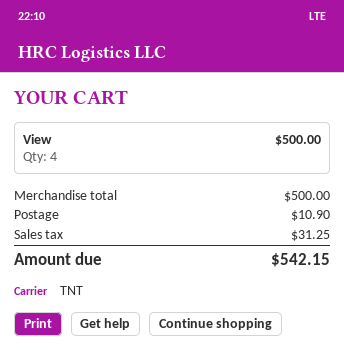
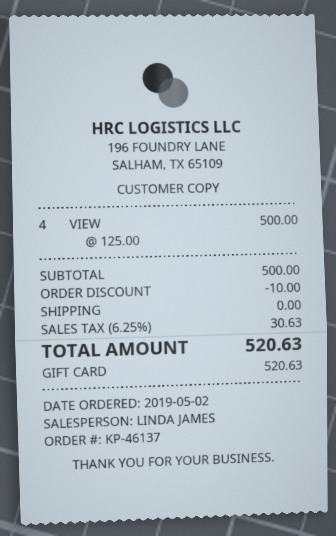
discount: none -> 10.00
shipping: 10.90 -> 0.00
tax: 31.25 -> 30.63
total: 542.15 -> 520.63

